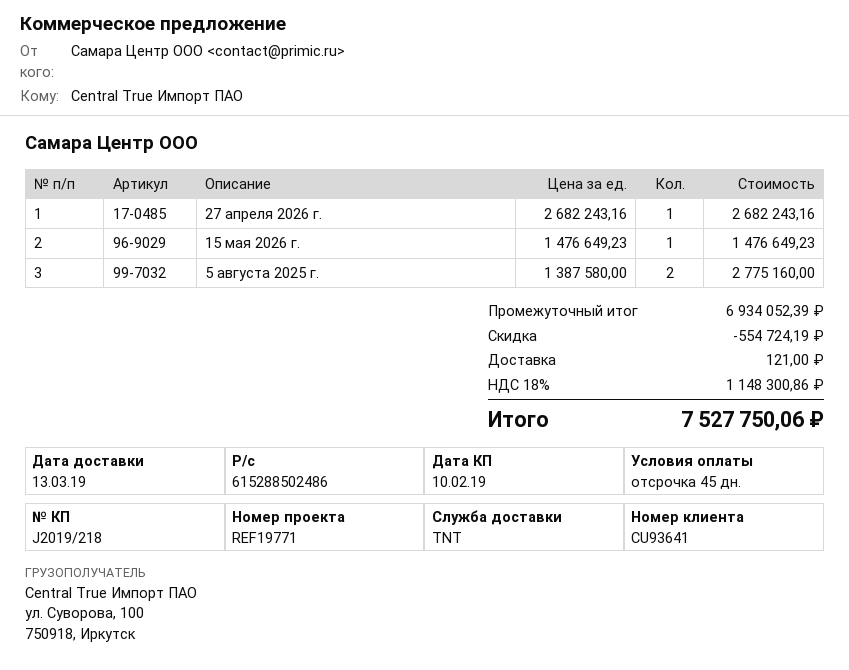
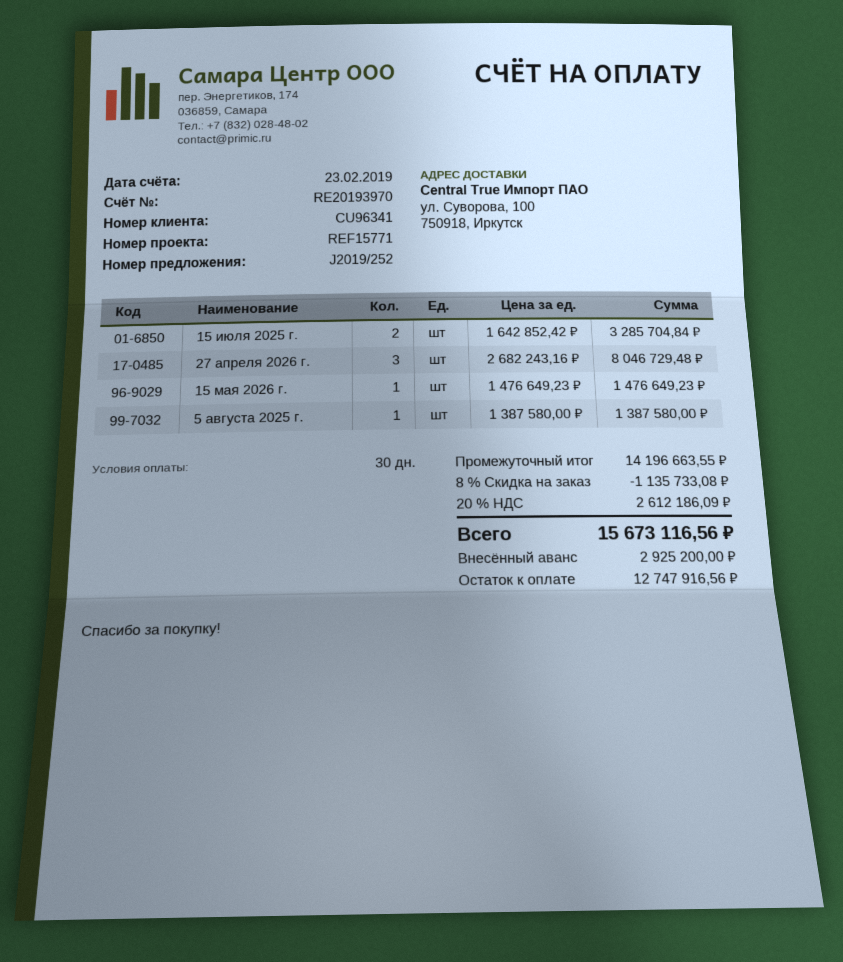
quote number: J2019/218 -> J2019/252
payment terms: 45 days -> 30 days
customer number: CU93641 -> CU96341
reference: REF19771 -> REF15771
27 апреля 2026 г.: 1 x 2682243.16 = 2682243.16 -> 3 x 2682243.16 = 8046729.48
5 августа 2025 г.: 2 x 1387580.00 = 2775160.00 -> 1 x 1387580.00 = 1387580.00
15 июля 2025 г.: none -> 2 x 1642852.42 = 3285704.84
subtotal: 6934052.39 -> 14196663.55
discount: 554724.19 -> 1135733.08
shipping: 121.00 -> none
tax: 18% = 1148300.86 -> 20% = 2612186.09
total: 7527750.06 -> 15673116.56

